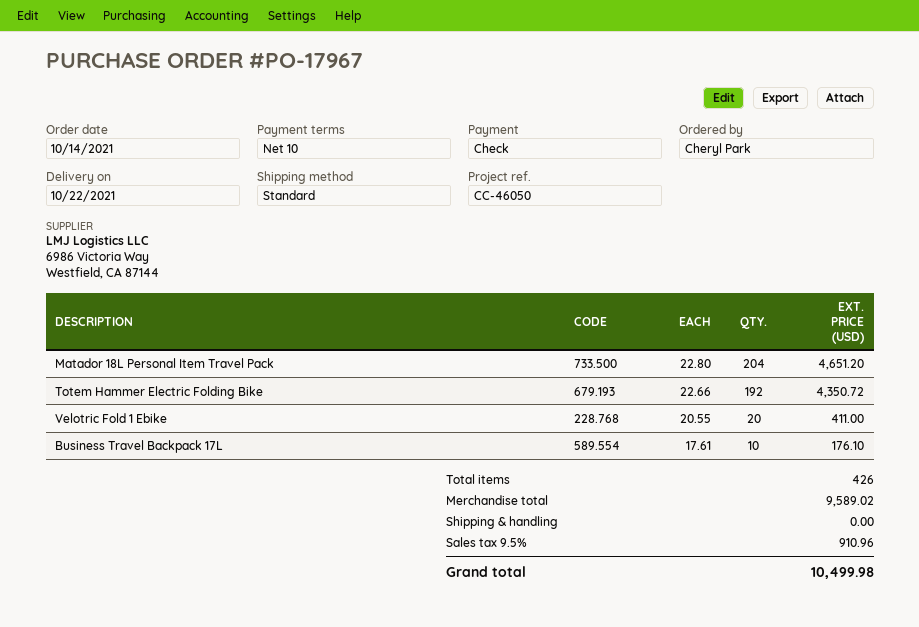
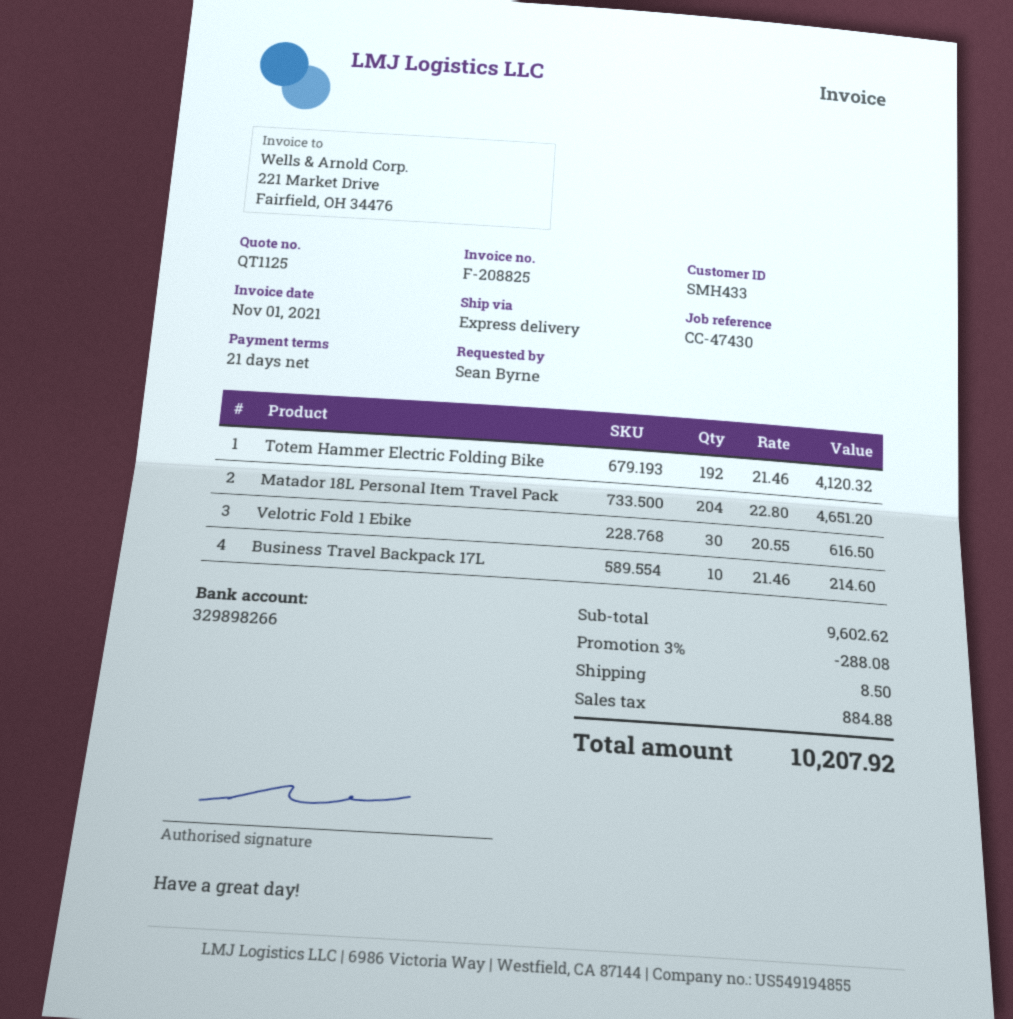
payment terms: 10 days -> 21 days
reference: CC-46050 -> CC-47430
ordered by: Cheryl Park -> Sean Byrne
shipping method: standard -> express
Totem Hammer Electric Folding Bike: 192 x 22.66 = 4350.72 -> 192 x 21.46 = 4120.32
Velotric Fold 1 Ebike: 20 x 20.55 = 411.00 -> 30 x 20.55 = 616.50
Business Travel Backpack 17L: 10 x 17.61 = 176.10 -> 10 x 21.46 = 214.60
subtotal: 9589.02 -> 9602.62
discount: none -> 3% = 288.08
shipping: 0.00 -> 8.50
tax: 910.96 -> 884.88
total: 10499.98 -> 10207.92

